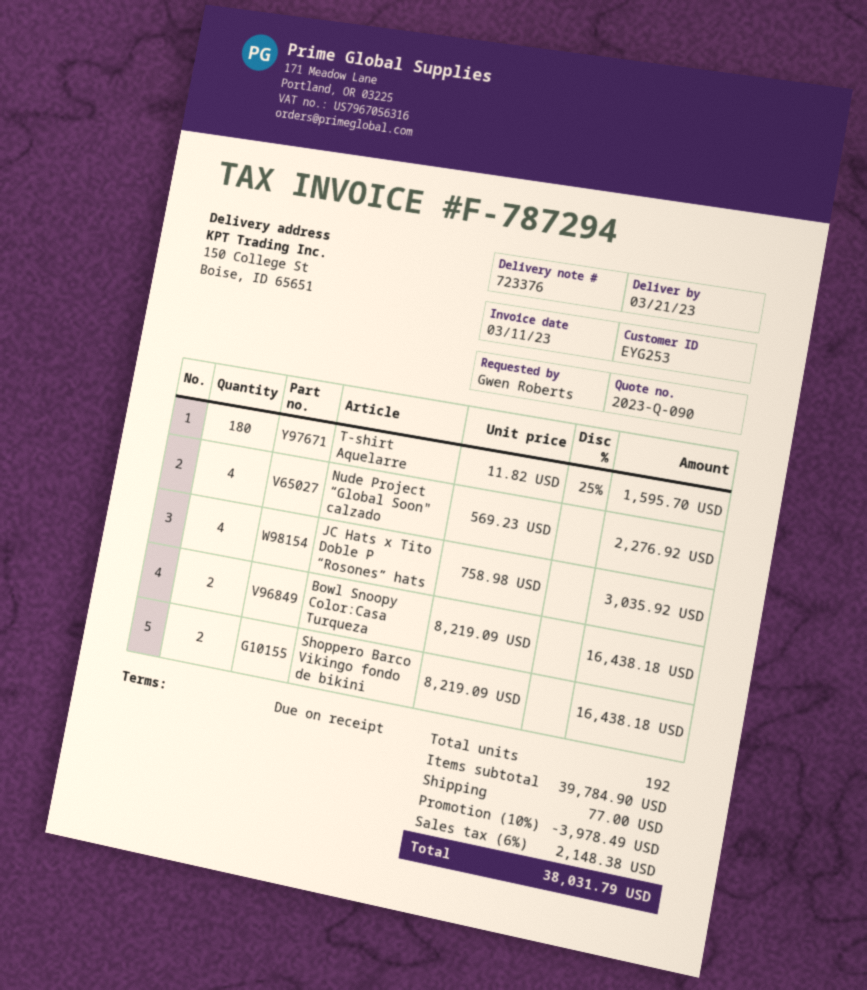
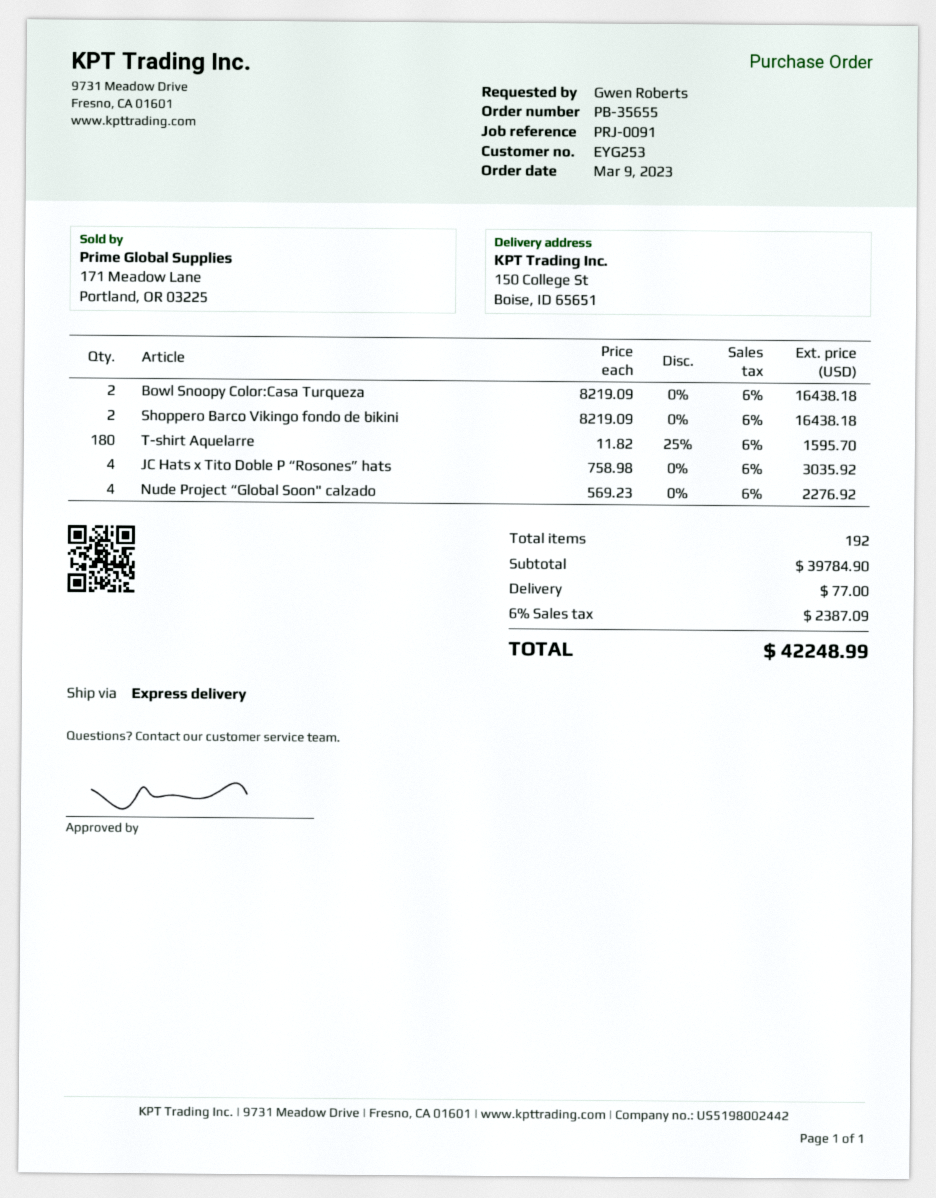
discount: 10% = 3978.49 -> none
tax: 6% = 2148.38 -> 6% = 2387.09
total: 38031.79 -> 42248.99

